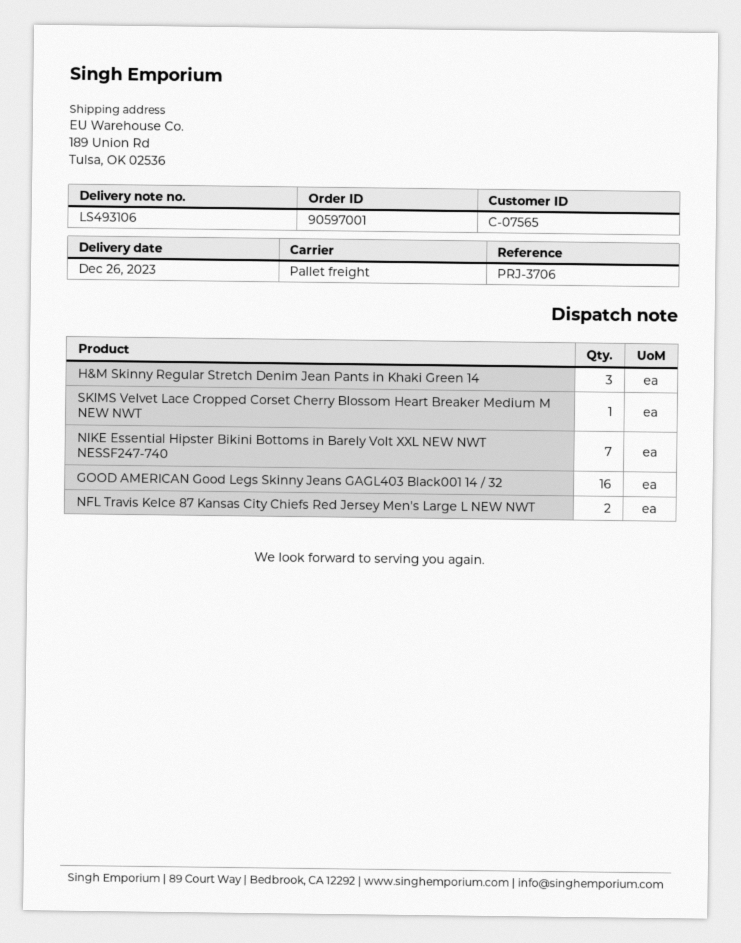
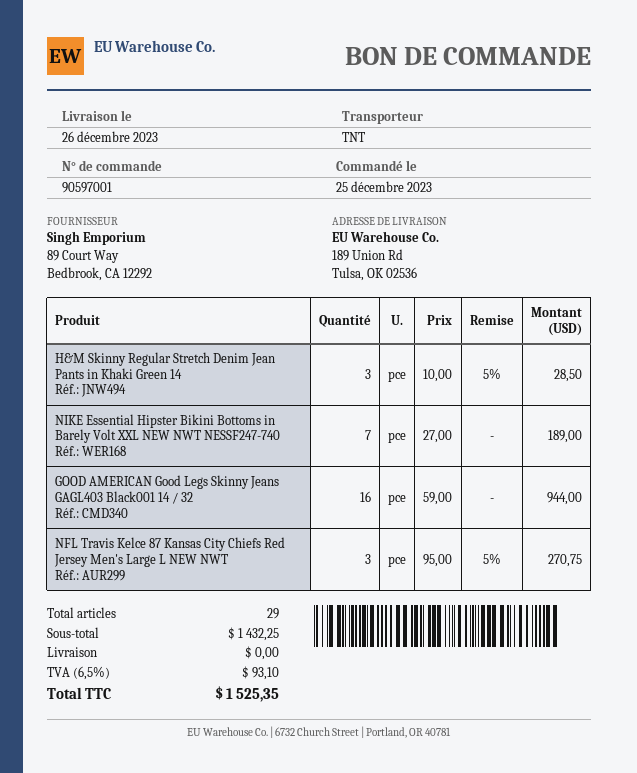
shipping method: pallet freight -> TNT
SKIMS Velvet Lace Cropped Corset Cherry Blossom Heart Breaker Medium M NEW NWT: 1 -> none
NFL Travis Kelce 87 Kansas City Chiefs Red Jersey Men's Large L NEW NWT: 2 -> 3

